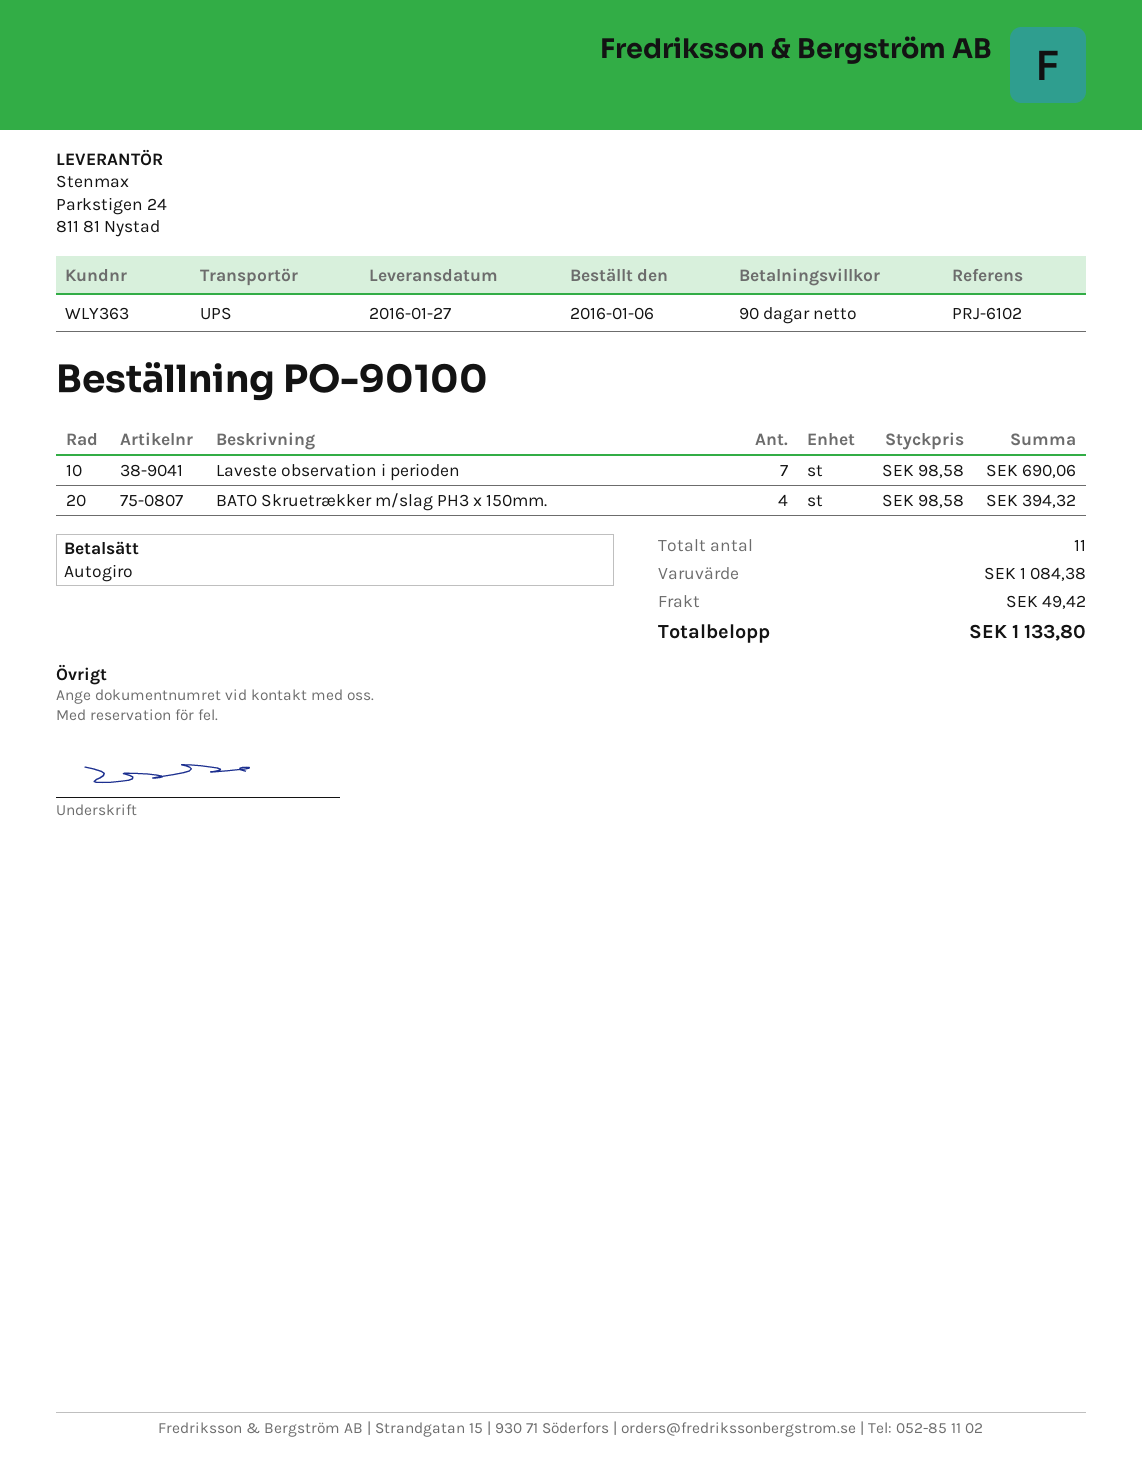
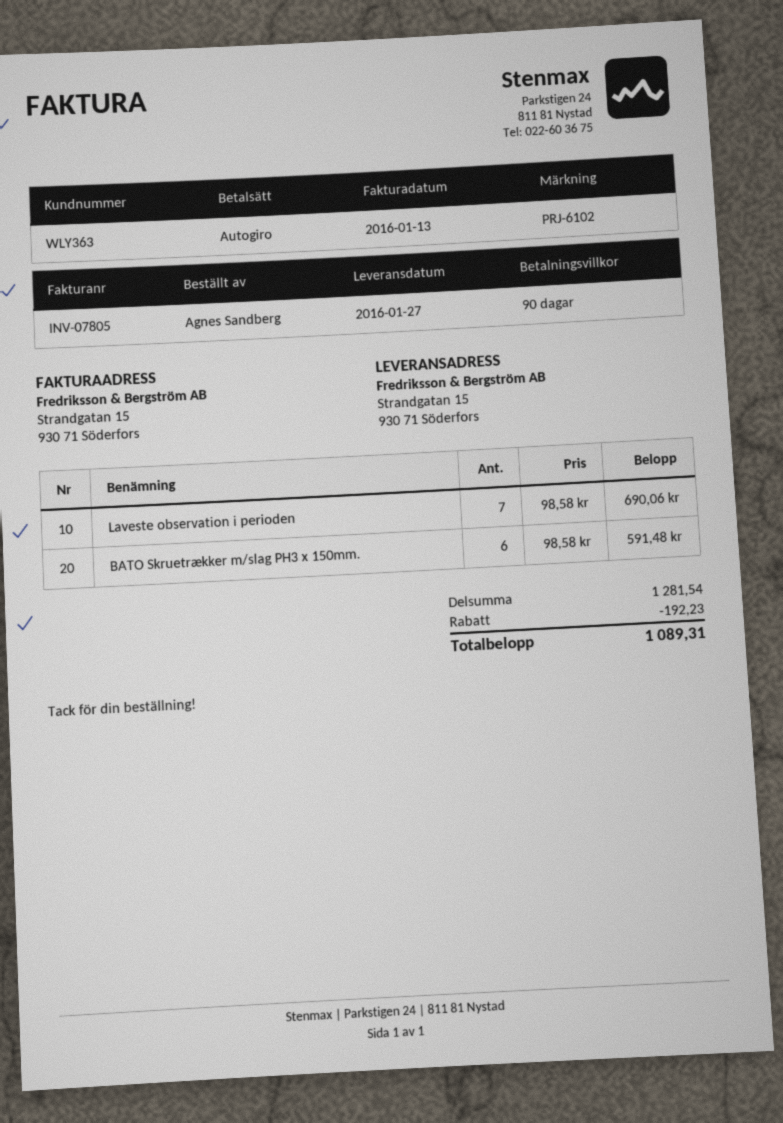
BATO Skruetrækker m/slag PH3 x 150mm.: 4 x 98.58 = 394.32 -> 6 x 98.58 = 591.48
subtotal: 1084.38 -> 1281.54
discount: none -> 192.23
shipping: 49.42 -> none
total: 1133.80 -> 1089.31

